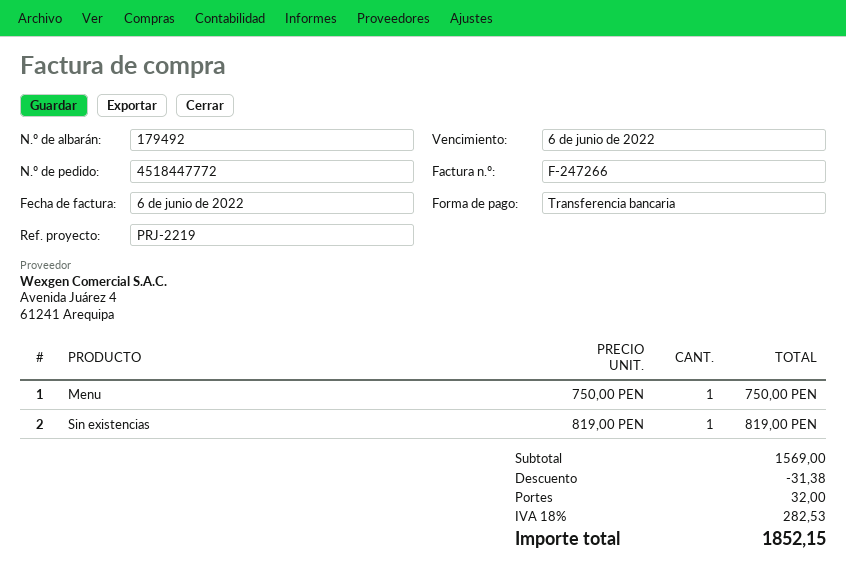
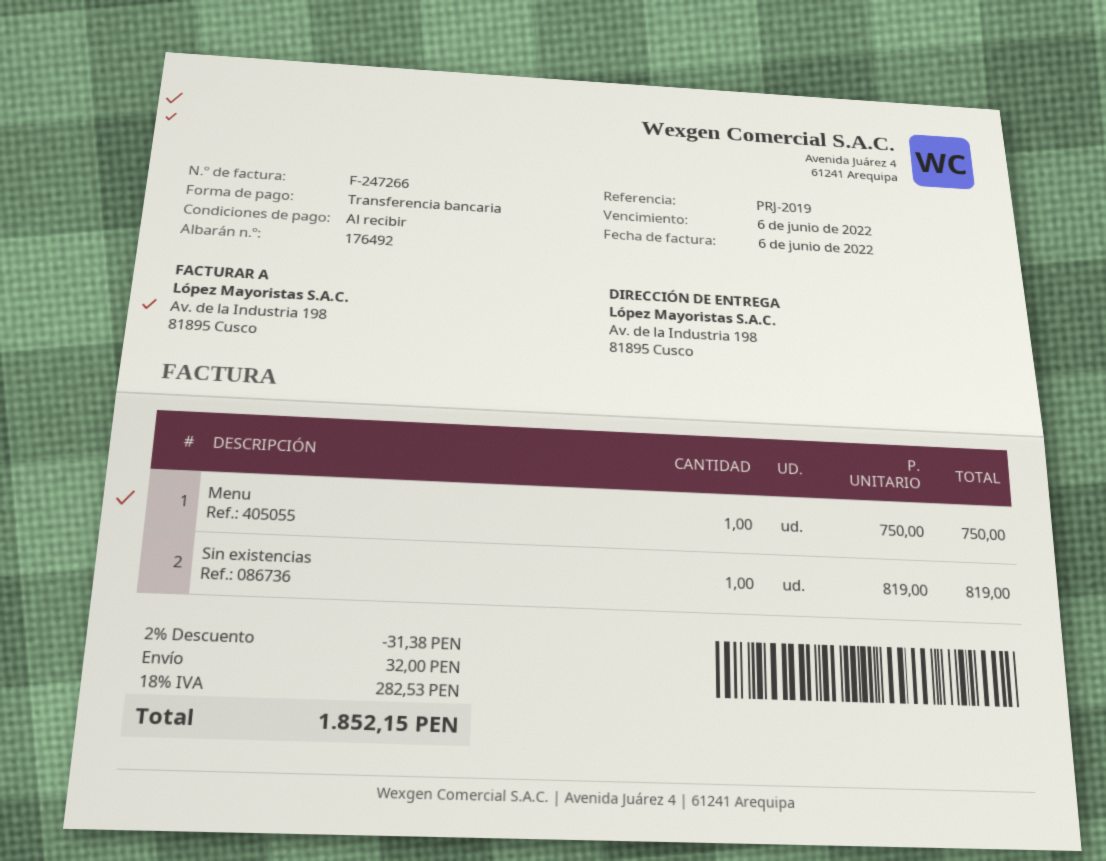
delivery note number: 179492 -> 176492
reference: PRJ-2219 -> PRJ-2019

